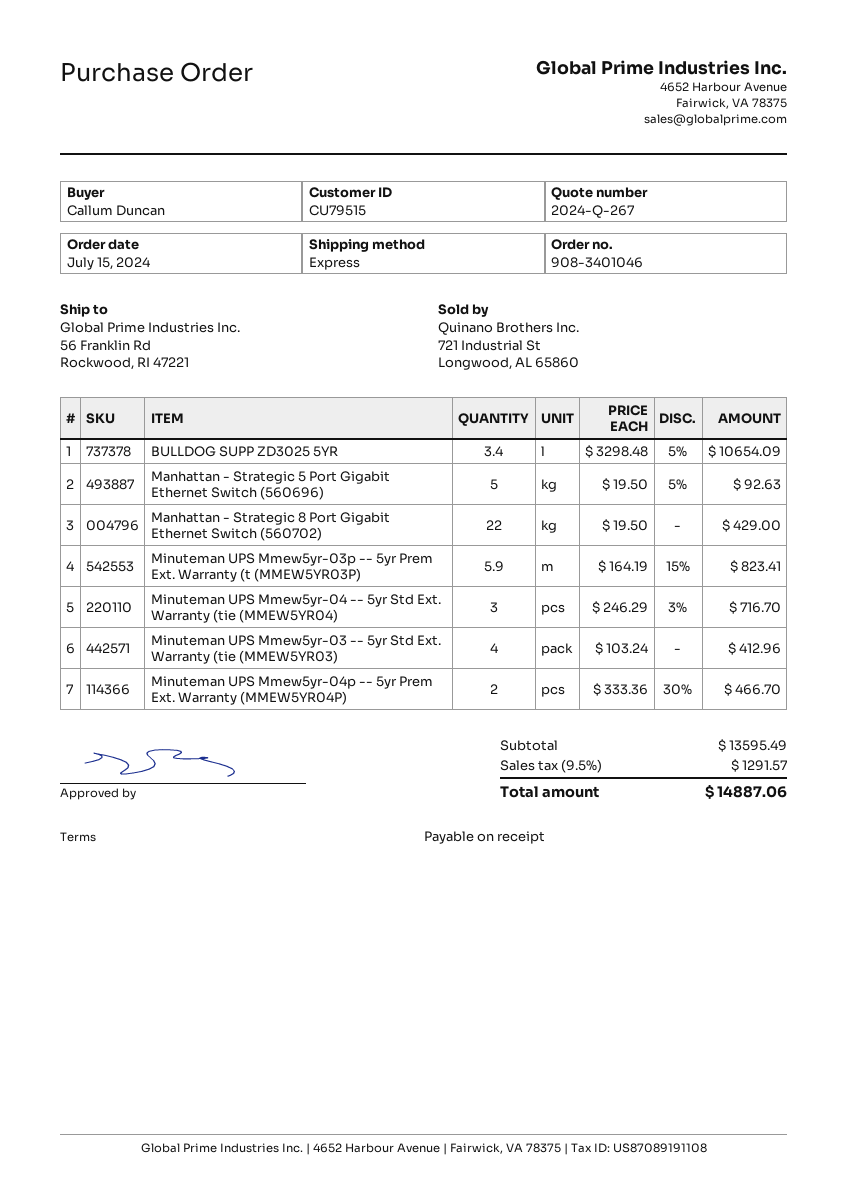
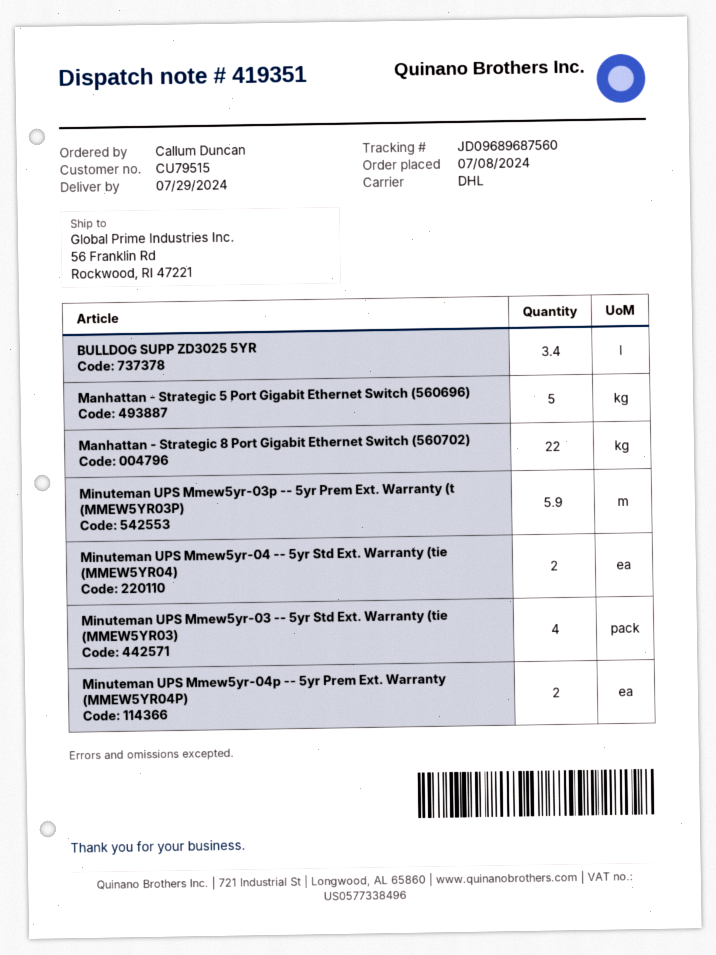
order date: 2024-07-15 -> 2024-07-08
shipping method: express -> DHL
Minuteman UPS Mmew5yr-04 -- 5yr Std Ext. Warranty (tie (MMEW5YR04): 3 -> 2

